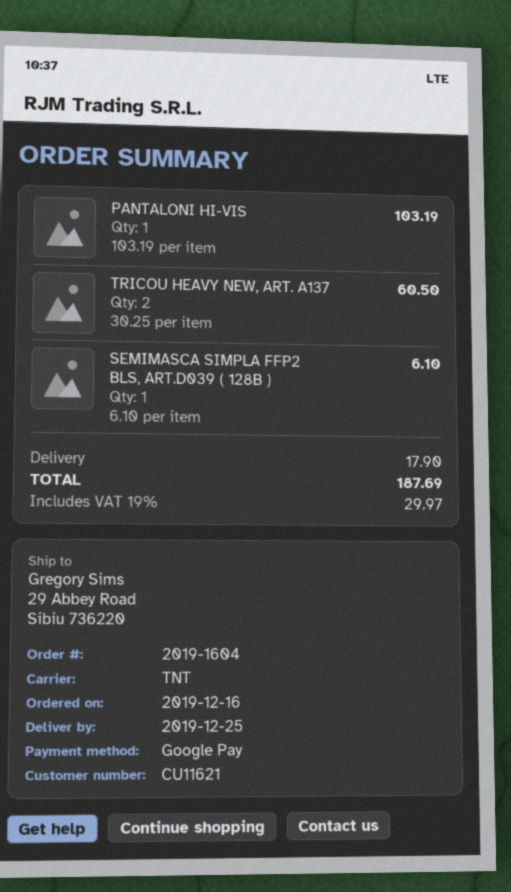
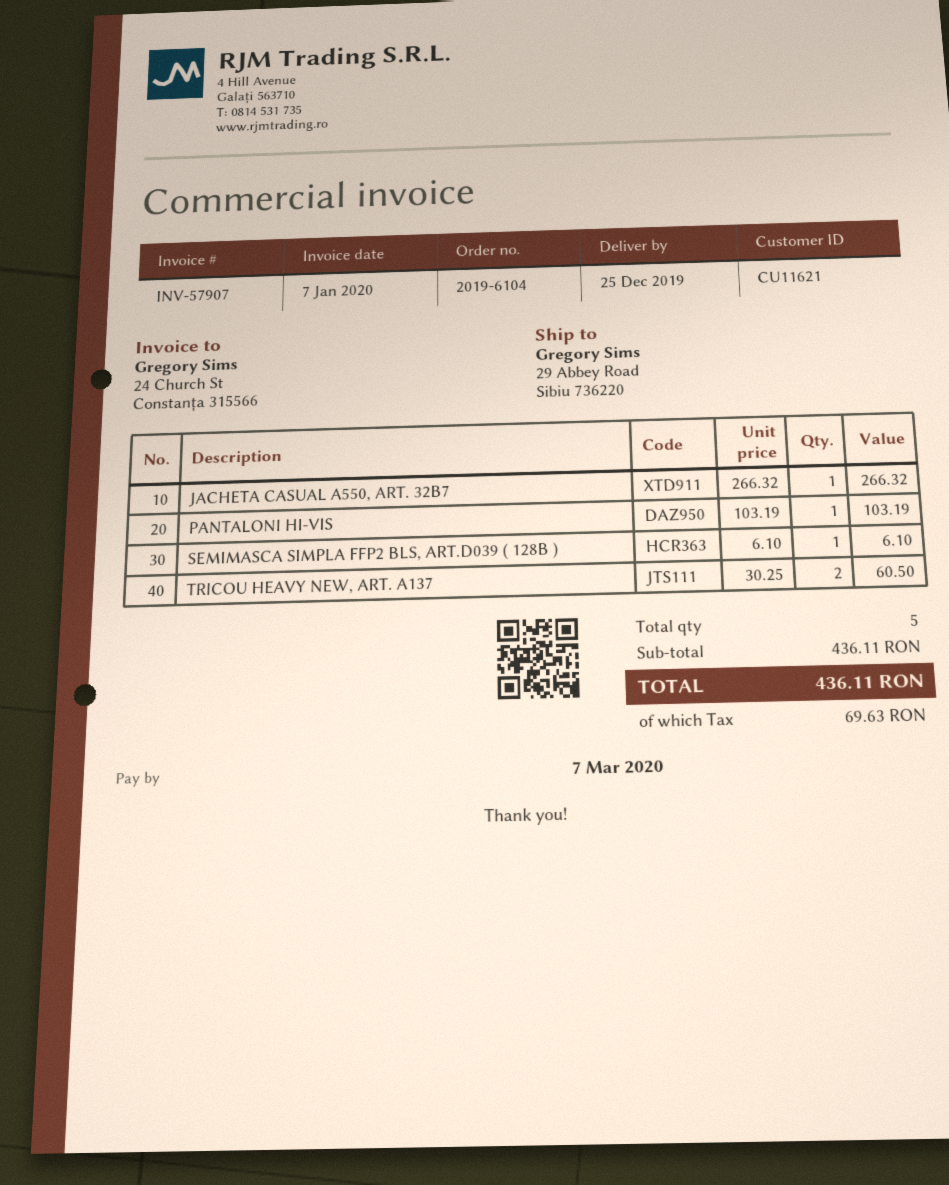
order number: 2019-1604 -> 2019-6104
JACHETA CASUAL A550, ART. 32B7: none -> 1 x 266.32 = 266.32
shipping: 17.90 -> none
tax: 29.97 -> 69.63
total: 187.69 -> 436.11

